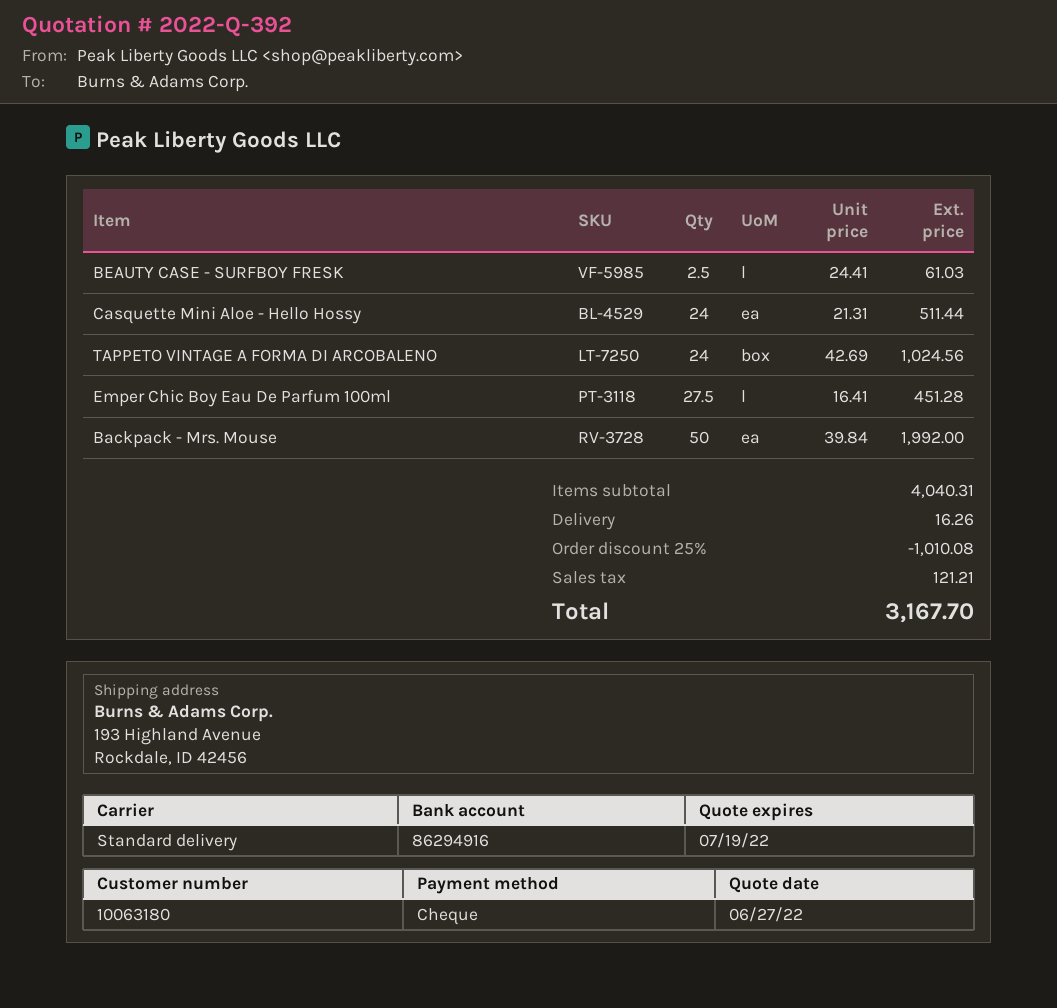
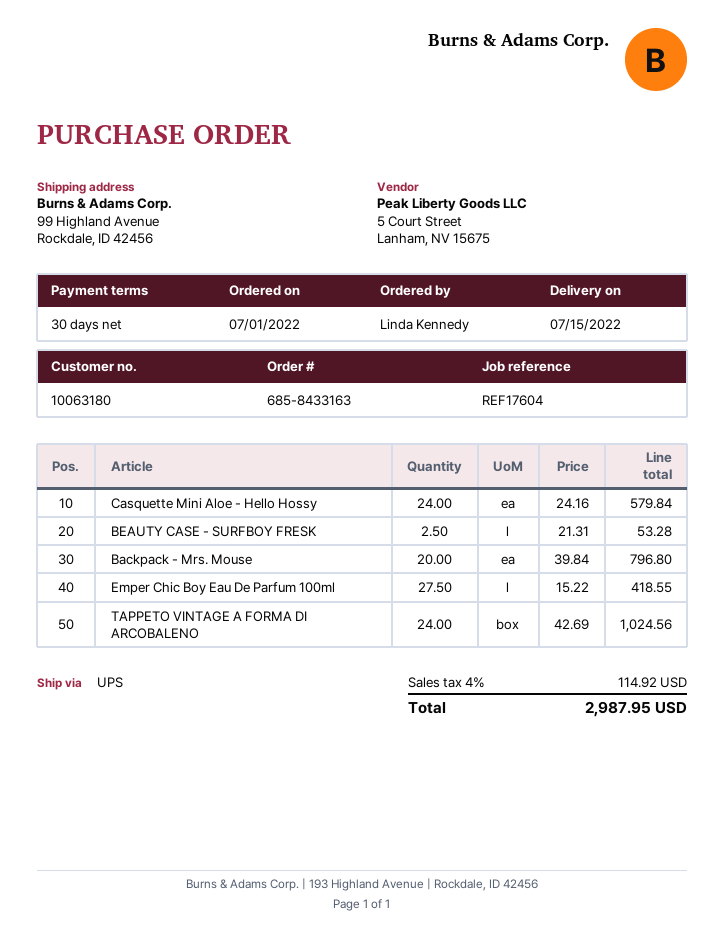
shipping method: standard -> UPS
ship to: 193 Highland Avenue, Rockdale, ID 42456 -> 99 Highland Avenue, Rockdale, ID 42456
BEAUTY CASE - SURFBOY FRESK: 2.5 x 24.41 = 61.03 -> 2.5 x 21.31 = 53.28
Casquette Mini Aloe - Hello Hossy: 24 x 21.31 = 511.44 -> 24 x 24.16 = 579.84
Emper Chic Boy Eau De Parfum 100ml: 27.5 x 16.41 = 451.28 -> 27.5 x 15.22 = 418.55
Backpack - Mrs. Mouse: 50 x 39.84 = 1992.00 -> 20 x 39.84 = 796.80
discount: 25% = 1010.08 -> none
shipping: 16.26 -> none
tax: 121.21 -> 114.92
total: 3167.70 -> 2987.95

